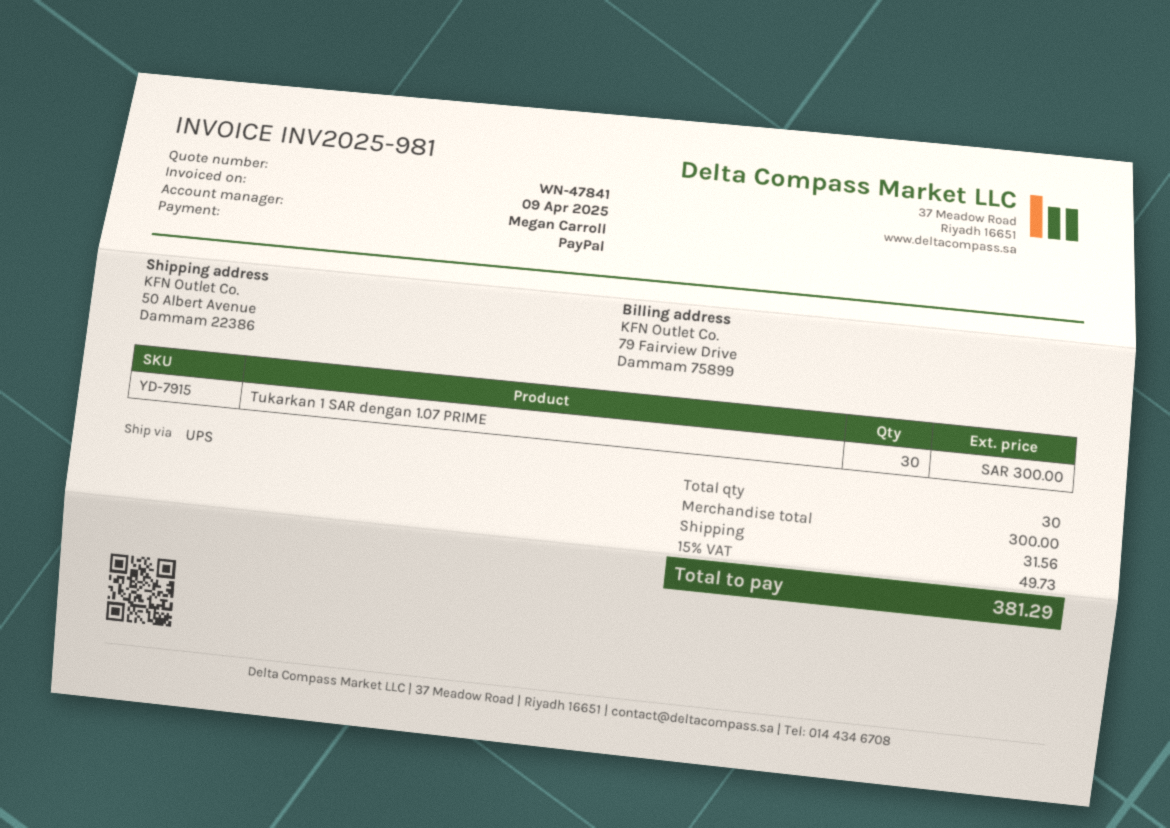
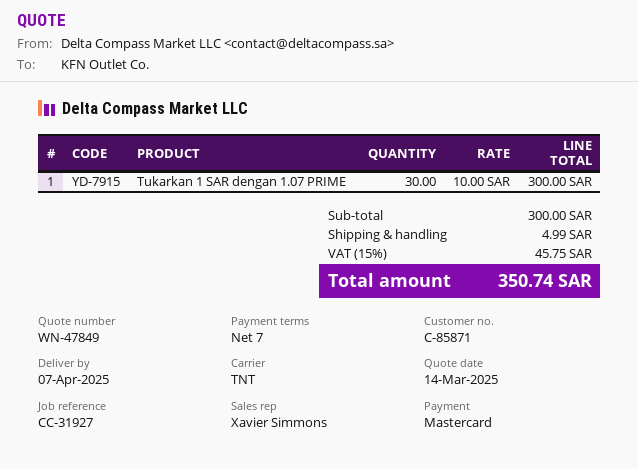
quote number: WN-47841 -> WN-47849
sales rep: Megan Carroll -> Xavier Simmons
payment method: PayPal -> Mastercard
shipping method: UPS -> TNT
shipping: 31.56 -> 4.99
tax: 15% = 49.73 -> 15% = 45.75
total: 381.29 -> 350.74

